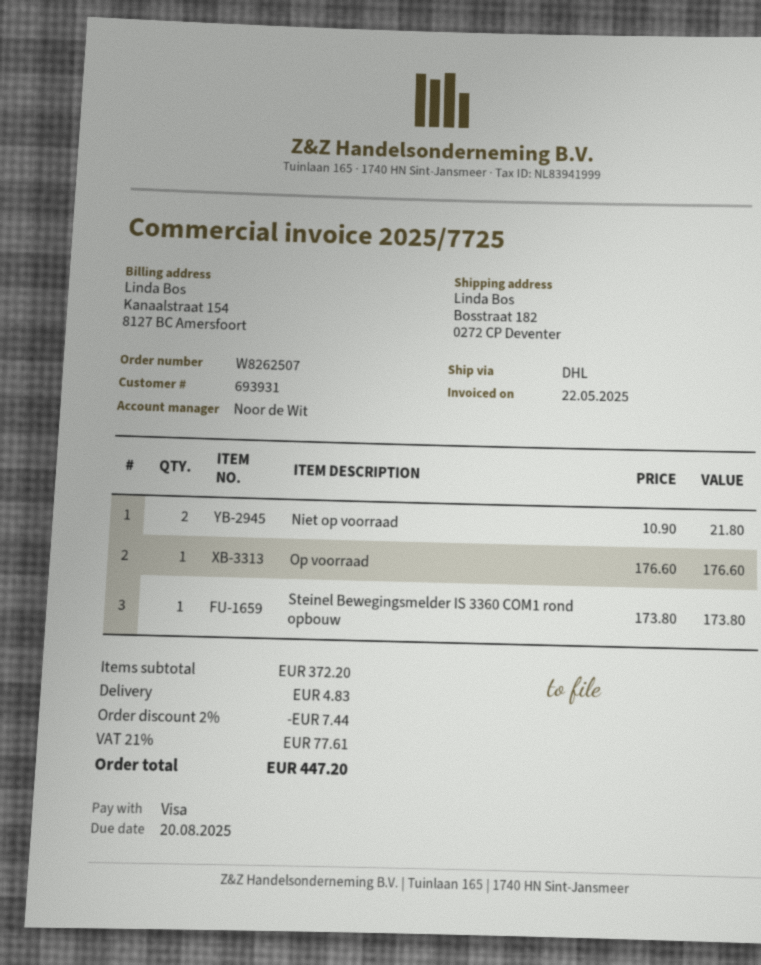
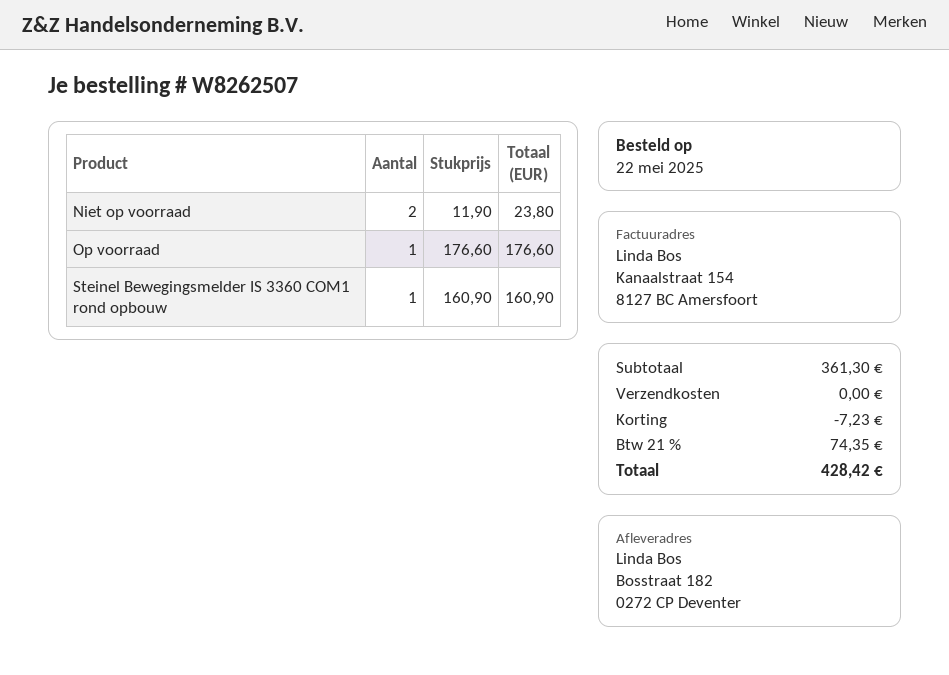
Niet op voorraad: 2 x 10.90 = 21.80 -> 2 x 11.90 = 23.80
Steinel Bewegingsmelder IS 3360 COM1 rond opbouw: 1 x 173.80 = 173.80 -> 1 x 160.90 = 160.90
subtotal: 372.20 -> 361.30
discount: 7.44 -> 7.23
shipping: 4.83 -> 0.00
tax: 21% = 77.61 -> 21% = 74.35
total: 447.20 -> 428.42

